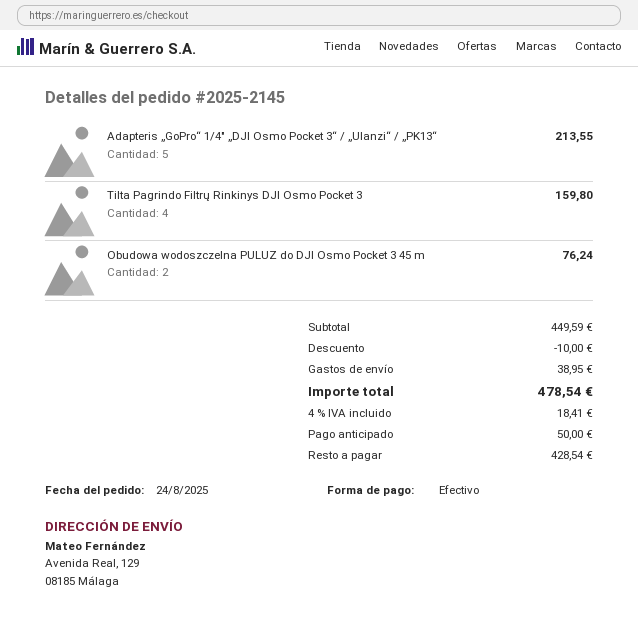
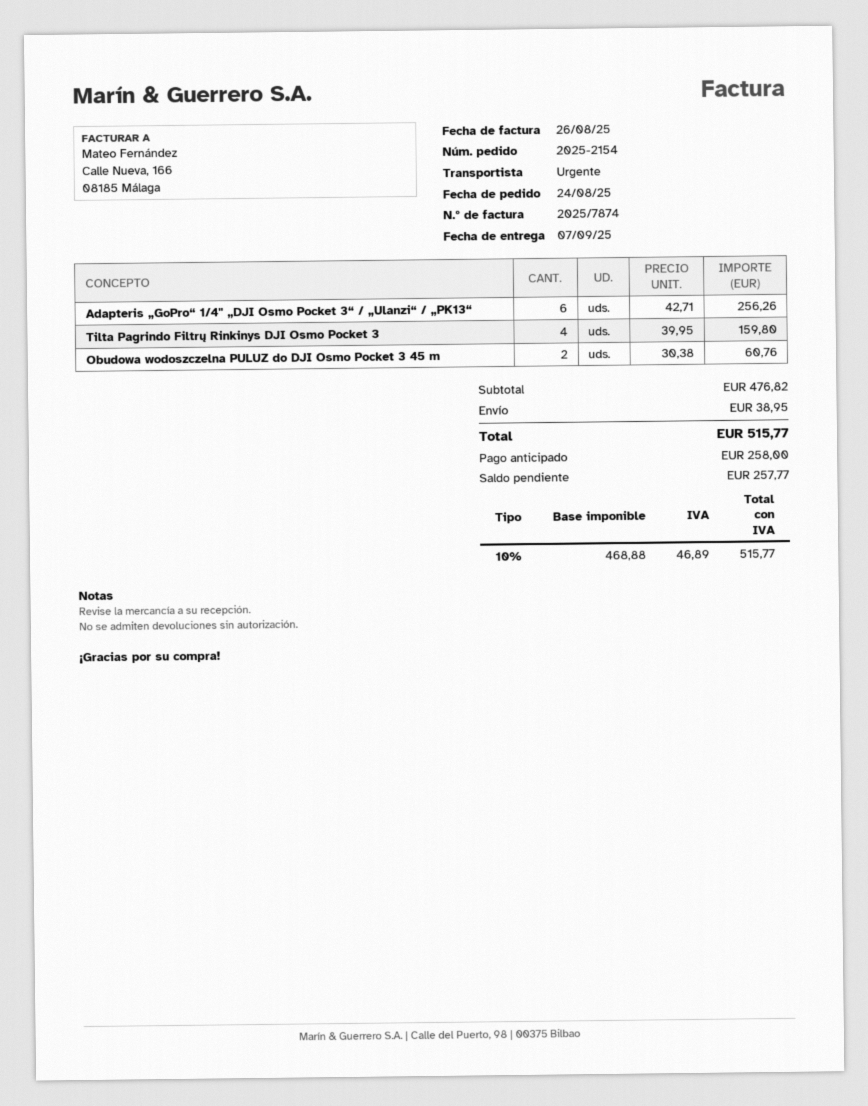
order number: 2025-2145 -> 2025-2154
Adapteris „GoPro“ 1/4" „DJI Osmo Pocket 3“ / „Ulanzi“ / „PK13“: 5 for 213.55 -> 6 for 256.26
Obudowa wodoszczelna PULUZ do DJI Osmo Pocket 3 45 m: 2 for 76.24 -> 2 for 60.76
subtotal: 449.59 -> 476.82
discount: 10.00 -> none
tax: 4% = 18.41 -> 10% = 46.89
total: 478.54 -> 515.77
deposit: 50.00 -> 258.00
balance: 428.54 -> 257.77

